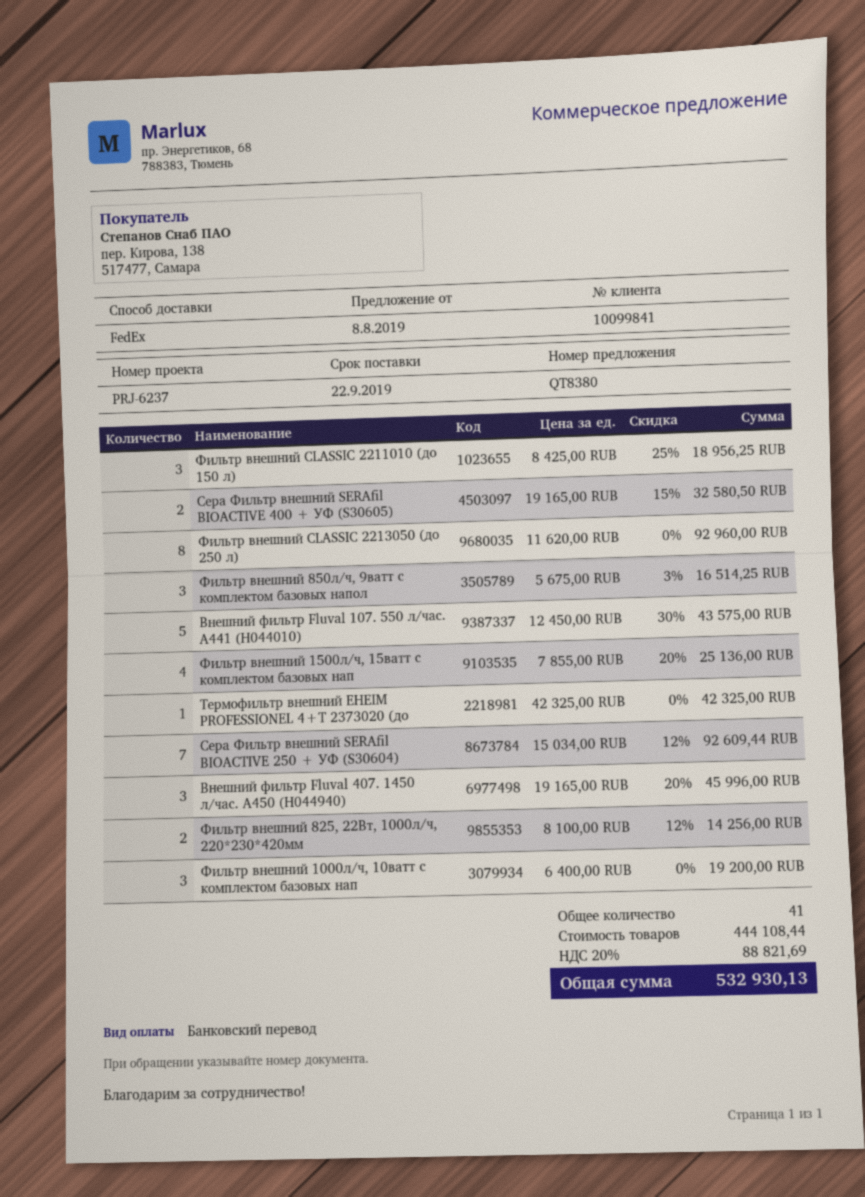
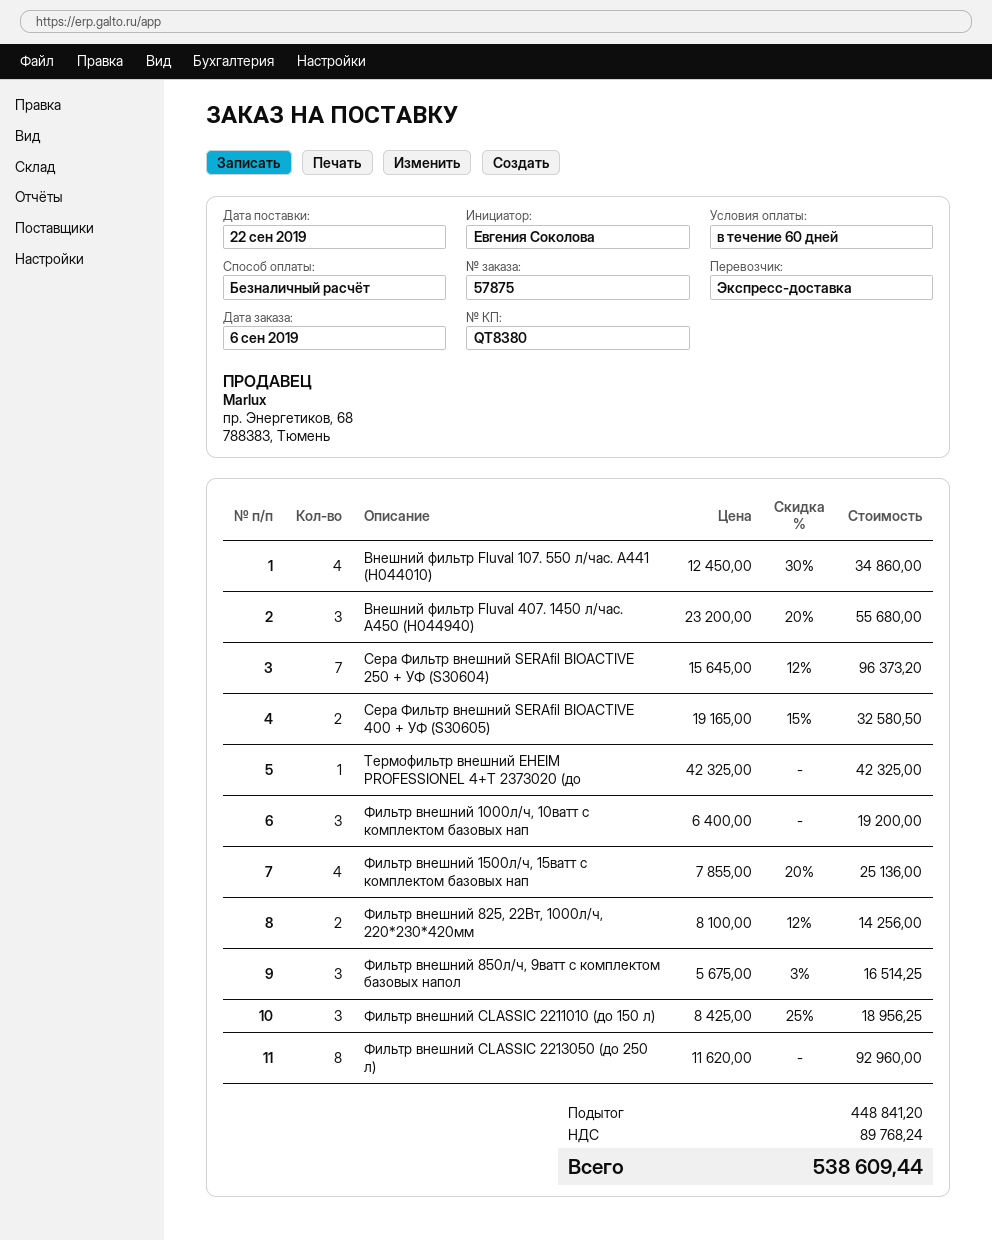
shipping method: FedEx -> express
Внешний фильтр Fluval 107. 550 л/час. A441 (H044010): 5 x 12450.00 - 30% = 43575.00 -> 4 x 12450.00 - 30% = 34860.00
Сера Фильтр внешний SERAfil BIOACTIVE 250 + УФ (S30604): 7 x 15034.00 - 12% = 92609.44 -> 7 x 15645.00 - 12% = 96373.20
Внешний фильтр Fluval 407. 1450 л/час. A450 (H044940): 3 x 19165.00 - 20% = 45996.00 -> 3 x 23200.00 - 20% = 55680.00
subtotal: 444108.44 -> 448841.20
tax: 88821.69 -> 89768.24
total: 532930.13 -> 538609.44

